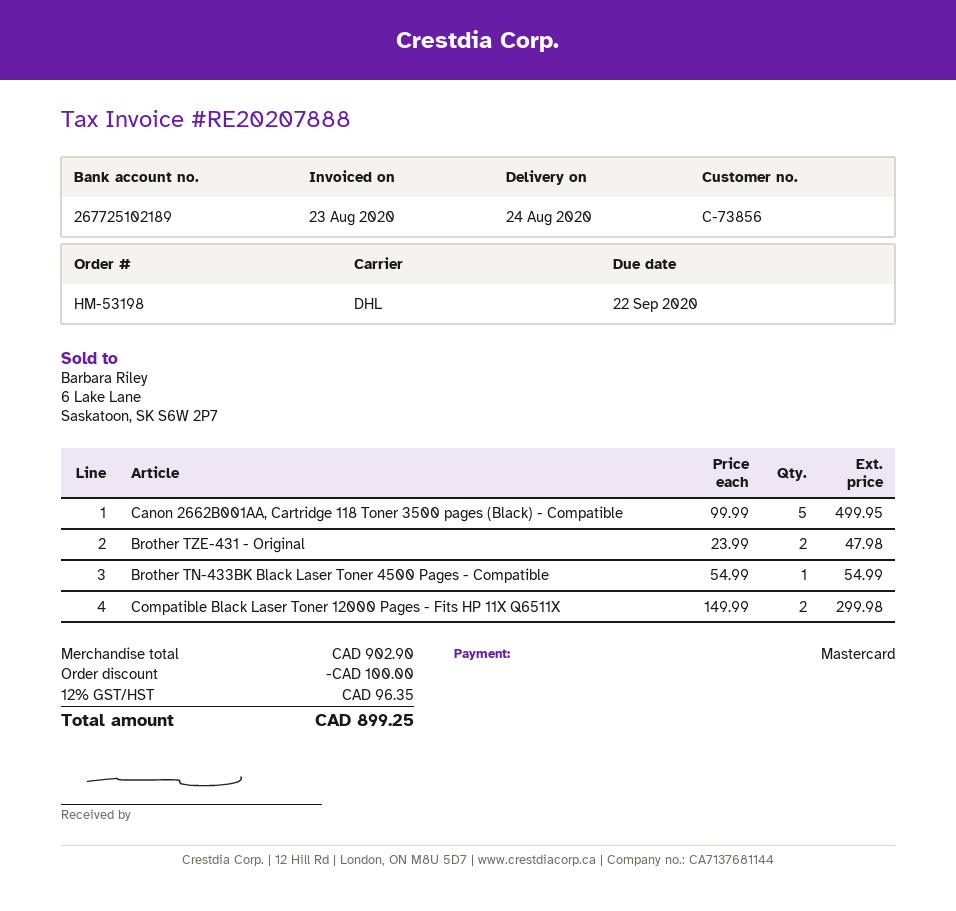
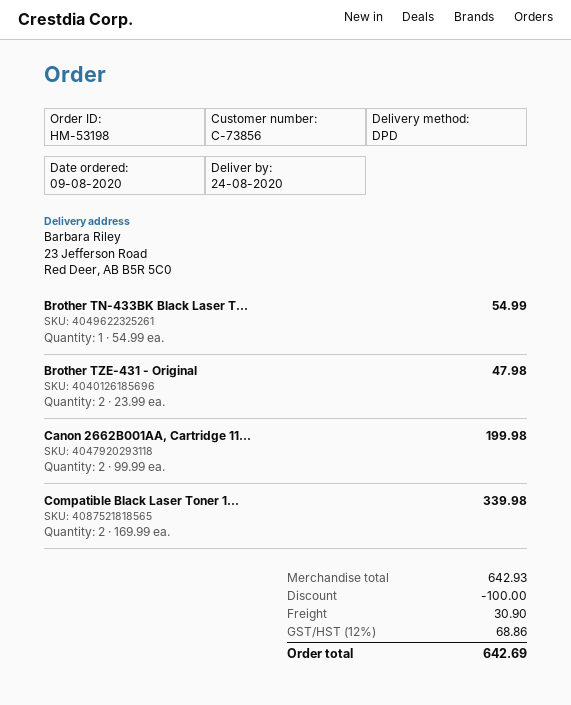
shipping method: DHL -> DPD
Canon 2662B001AA, Cartridge 118 Toner 3500 pages (Black) - Compatible: 5 x 99.99 = 499.95 -> 2 x 99.99 = 199.98
Compatible Black Laser Toner 12000 Pages - Fits HP 11X Q6511X: 2 x 149.99 = 299.98 -> 2 x 169.99 = 339.98
subtotal: 902.90 -> 642.93
shipping: none -> 30.90
tax: 12% = 96.35 -> 12% = 68.86
total: 899.25 -> 642.69

